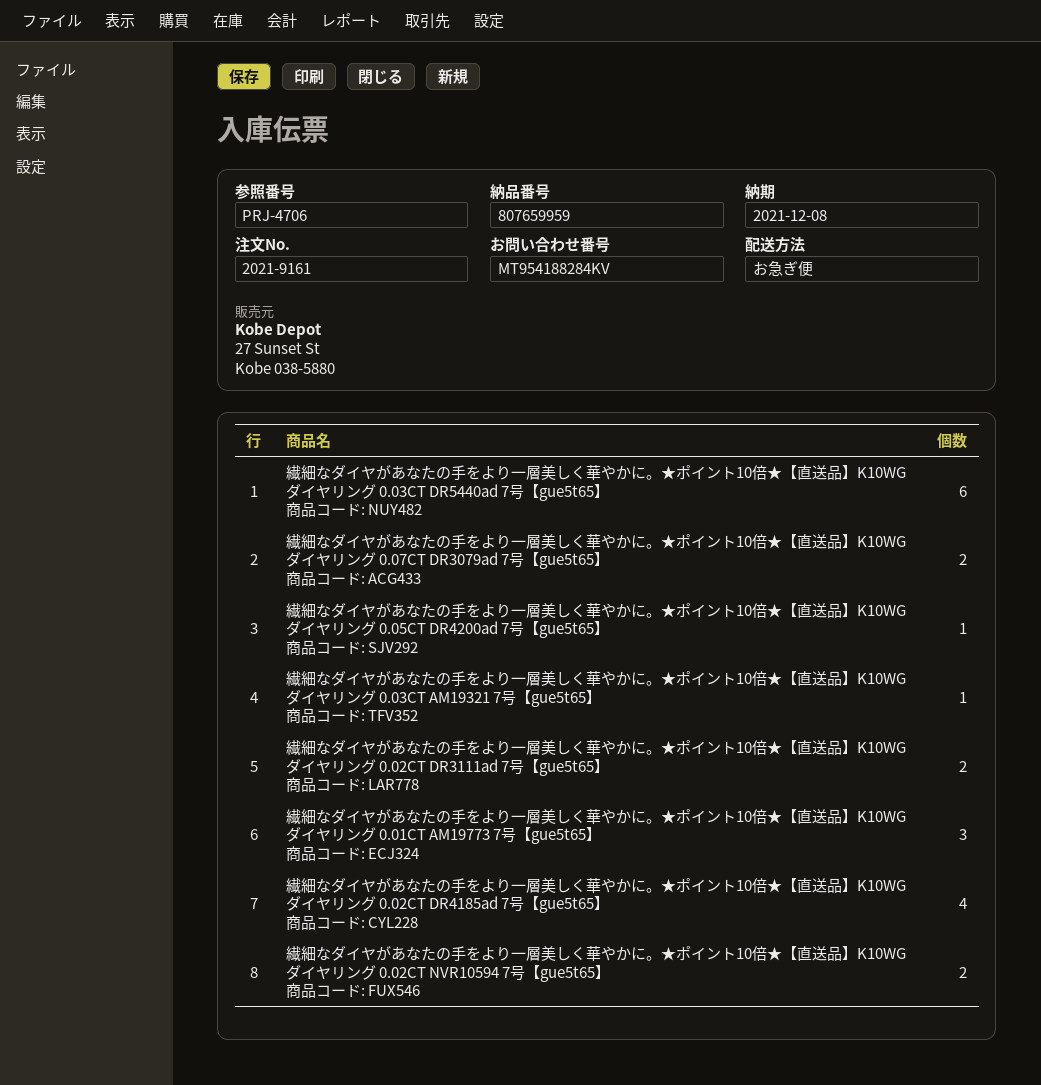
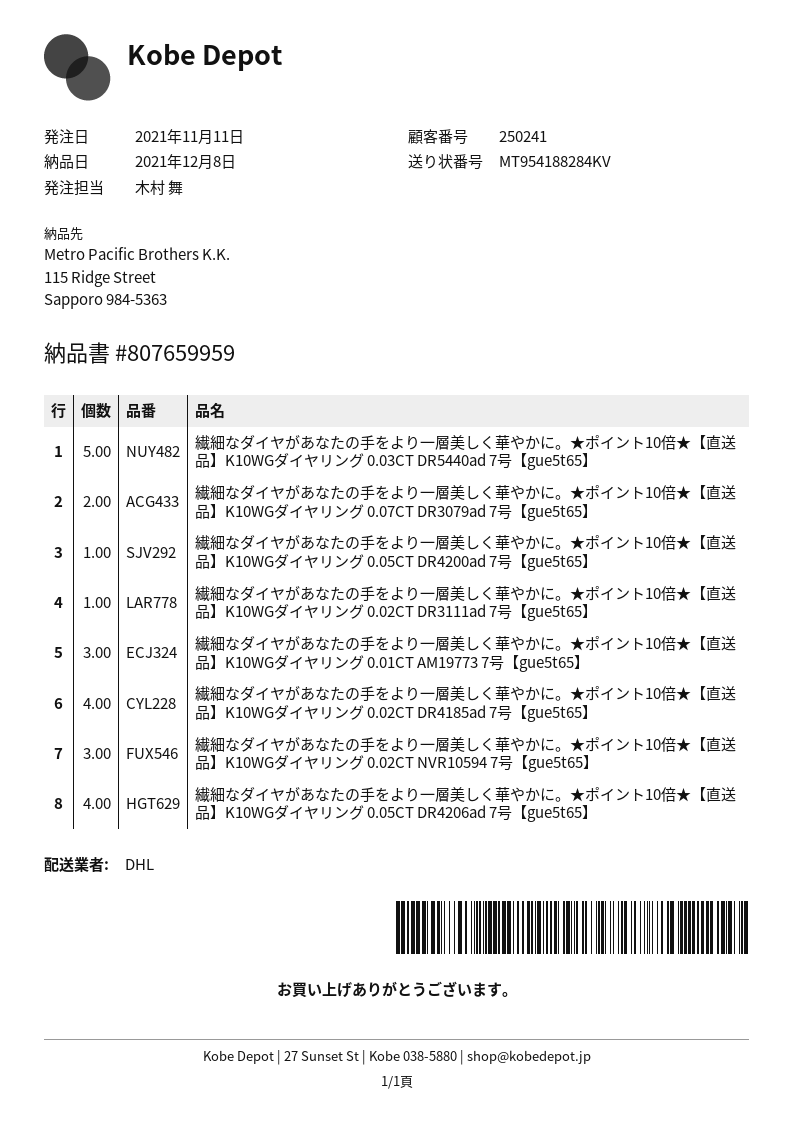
shipping method: express -> DHL
繊細なダイヤがあなたの手をより一層美しく華やかに。★ポイント10倍★【直送品】K10WGダイヤリング 0.03CT DR5440ad 7号【gue5t65】: 6 -> 5
繊細なダイヤがあなたの手をより一層美しく華やかに。★ポイント10倍★【直送品】K10WGダイヤリング 0.03CT AM19321 7号【gue5t65】: 1 -> none
繊細なダイヤがあなたの手をより一層美しく華やかに。★ポイント10倍★【直送品】K10WGダイヤリング 0.02CT DR3111ad 7号【gue5t65】: 2 -> 1
繊細なダイヤがあなたの手をより一層美しく華やかに。★ポイント10倍★【直送品】K10WGダイヤリング 0.02CT NVR10594 7号【gue5t65】: 2 -> 3
繊細なダイヤがあなたの手をより一層美しく華やかに。★ポイント10倍★【直送品】K10WGダイヤリング 0.05CT DR4206ad 7号【gue5t65】: none -> 4

